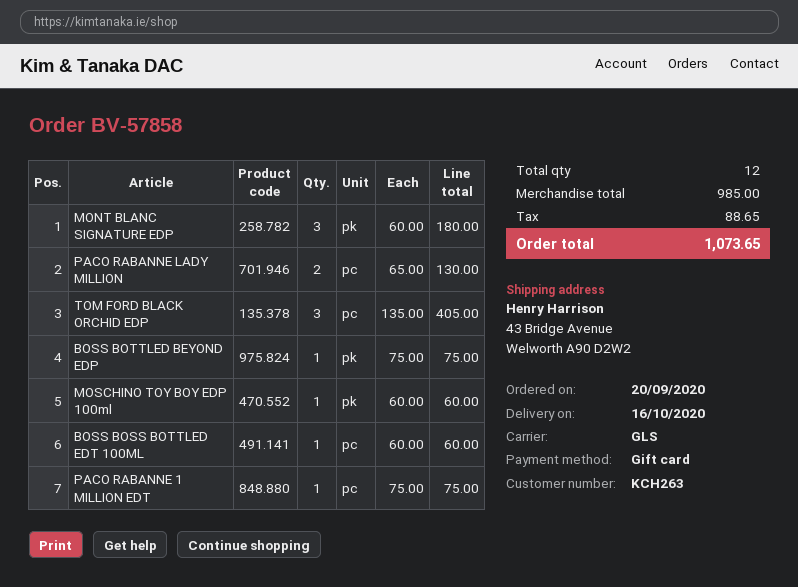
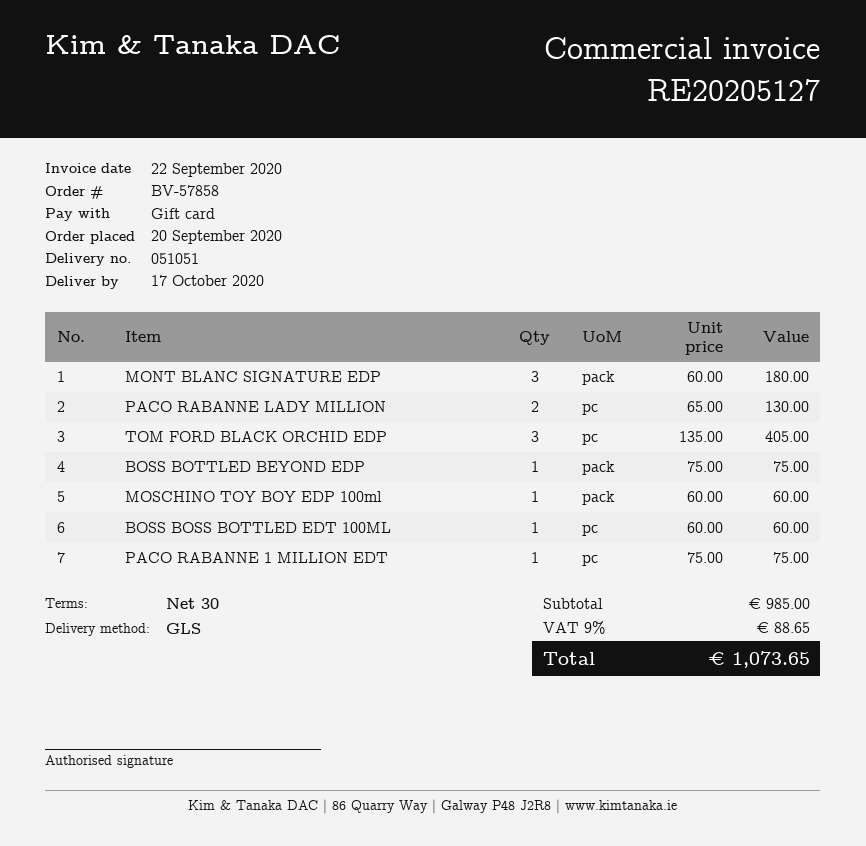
delivery date: 2020-10-16 -> 2020-10-17

